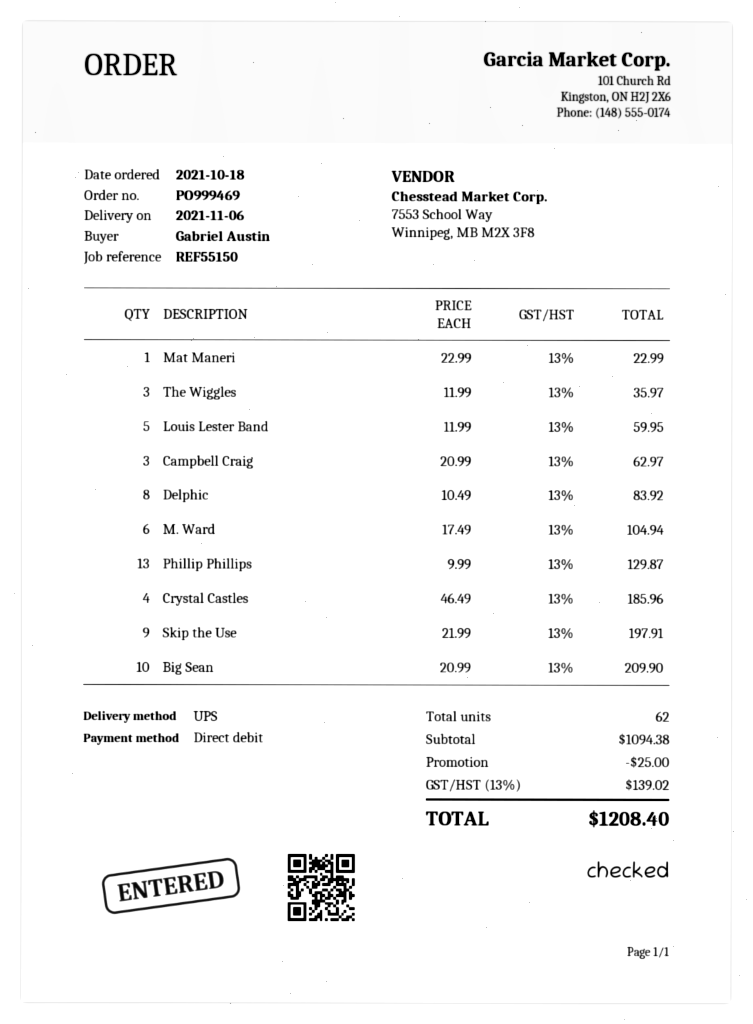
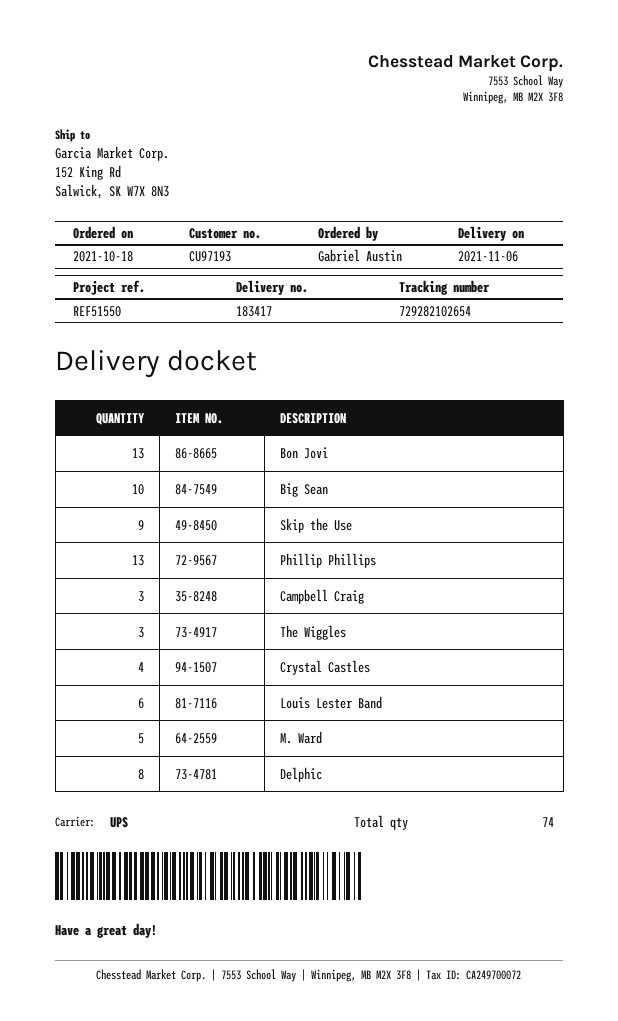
reference: REF55150 -> REF51550
Mat Maneri: 1 -> none
Louis Lester Band: 5 -> 6
M. Ward: 6 -> 5
Bon Jovi: none -> 13
total quantity: 62 -> 74

